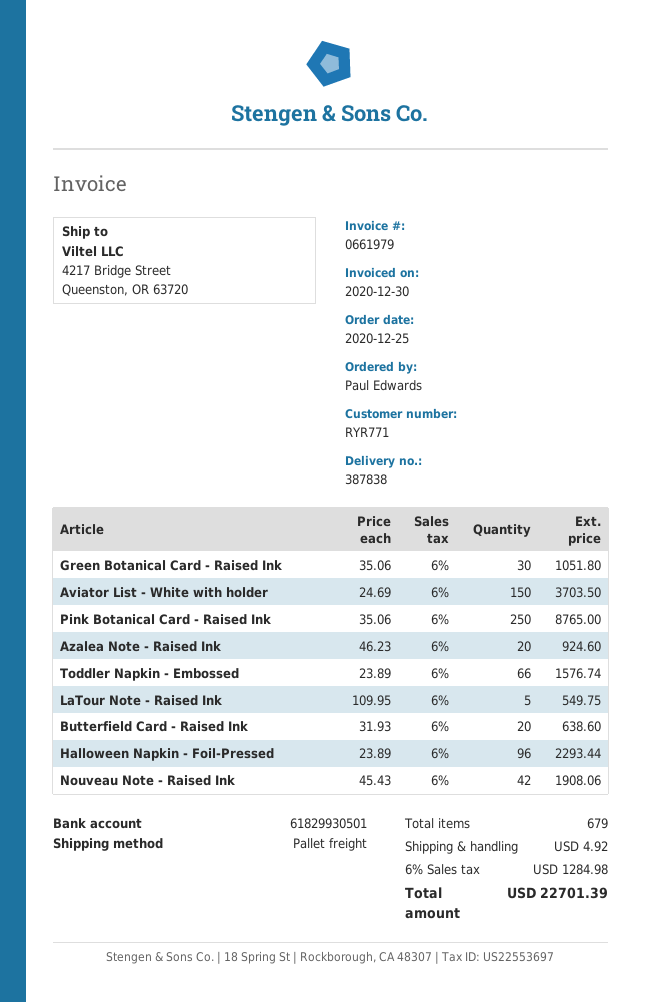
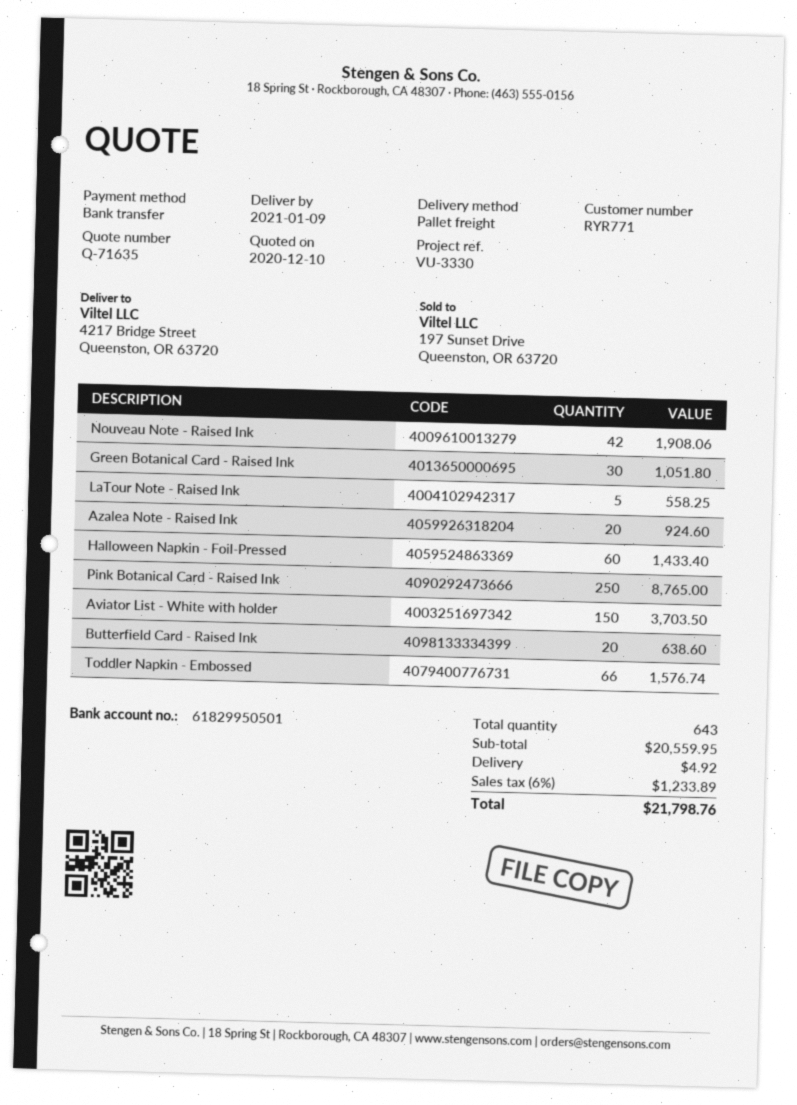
bank account: 61829930501 -> 61829950501
LaTour Note - Raised Ink: 5 for 549.75 -> 5 for 558.25
Halloween Napkin - Foil-Pressed: 96 for 2293.44 -> 60 for 1433.40
total quantity: 679 -> 643
tax: 6% = 1284.98 -> 6% = 1233.89
total: 22701.39 -> 21798.76

